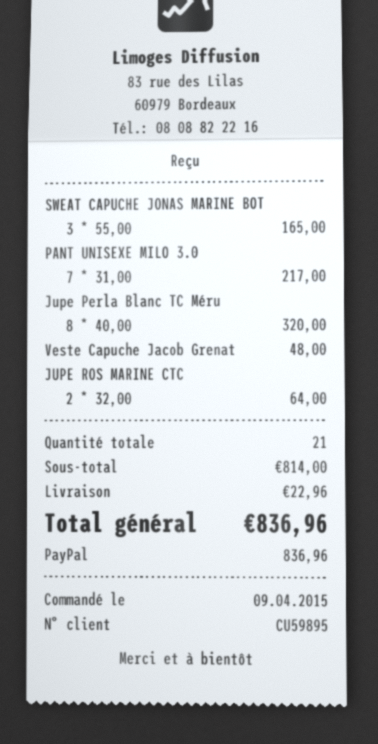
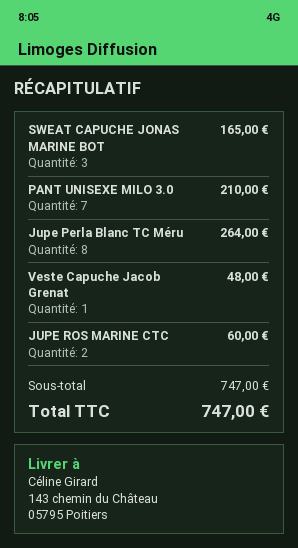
PANT UNISEXE MILO 3.0: 7 for 217.00 -> 7 for 210.00
Jupe Perla Blanc TC Méru: 8 for 320.00 -> 8 for 264.00
JUPE ROS MARINE CTC: 2 for 64.00 -> 2 for 60.00
subtotal: 814.00 -> 747.00
shipping: 22.96 -> none
total: 836.96 -> 747.00

